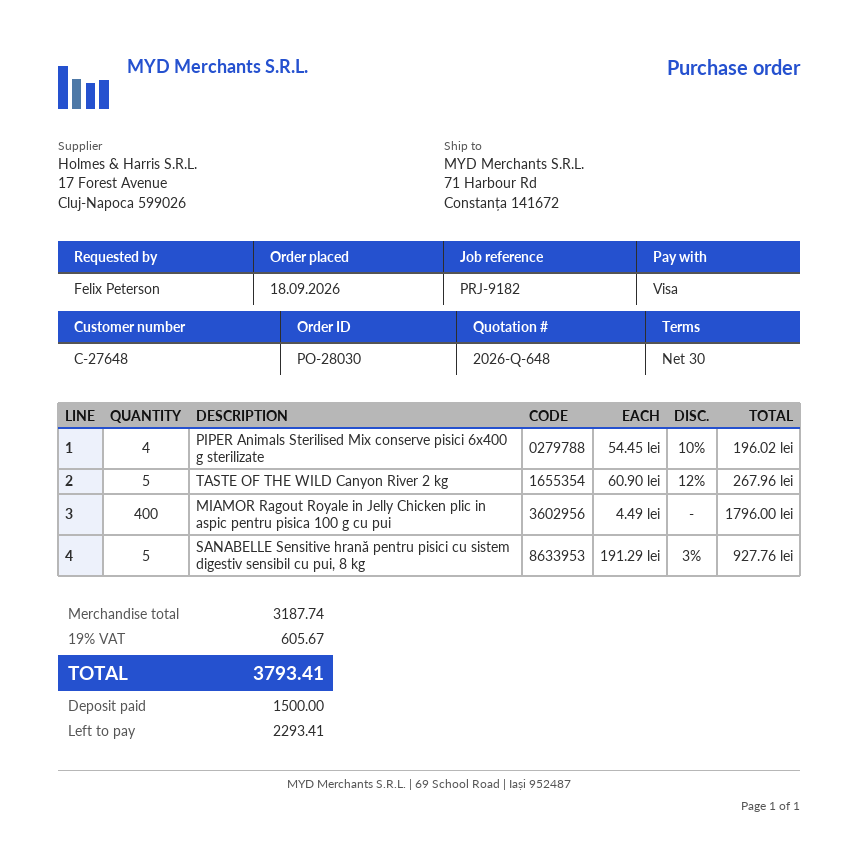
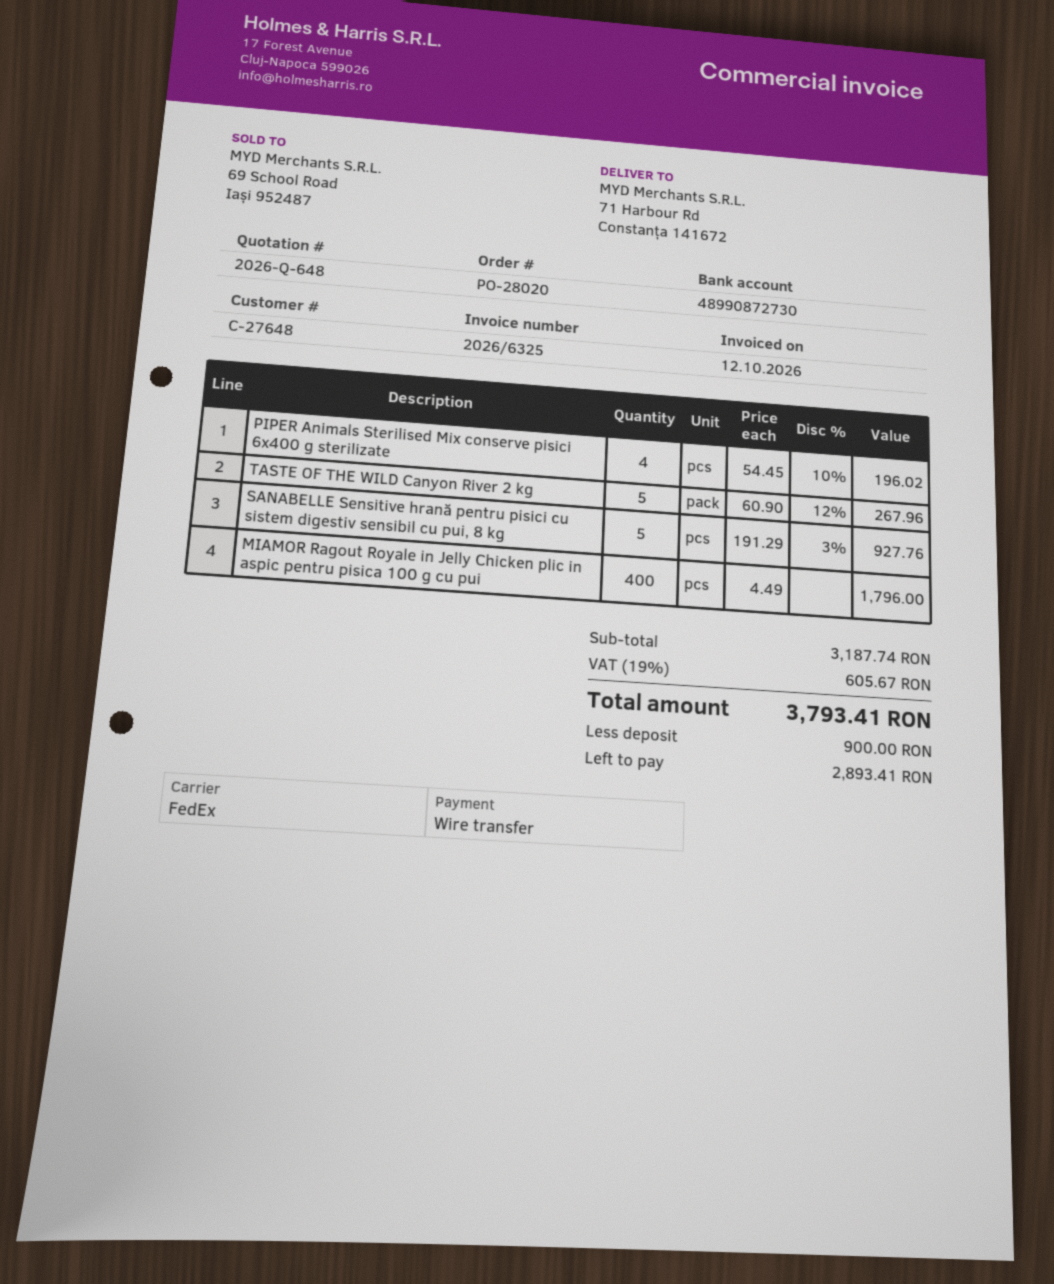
order number: PO-28030 -> PO-28020
payment method: Visa -> bank transfer
deposit: 1500.00 -> 900.00
balance: 2293.41 -> 2893.41

